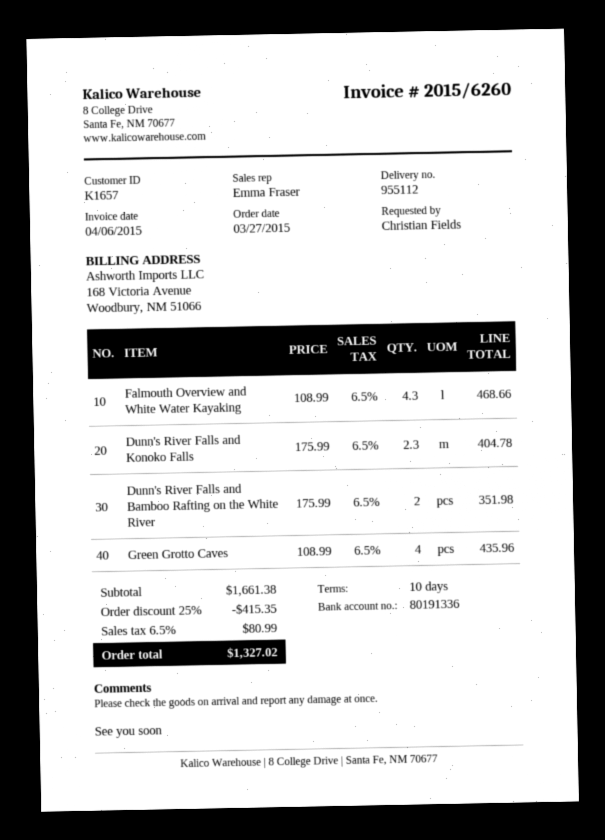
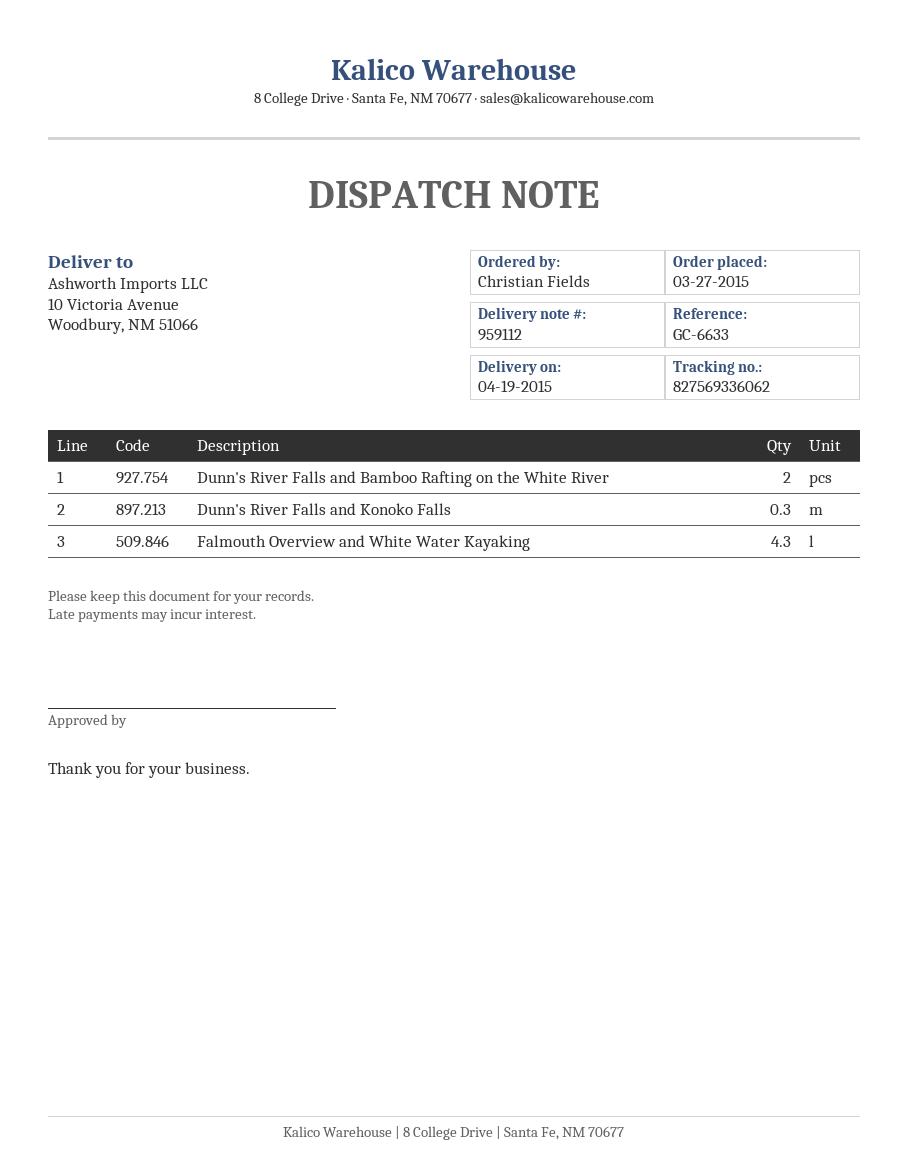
delivery note number: 955112 -> 959112
Dunn's River Falls and Konoko Falls: 2.3 -> 0.3
Green Grotto Caves: 4 -> none

